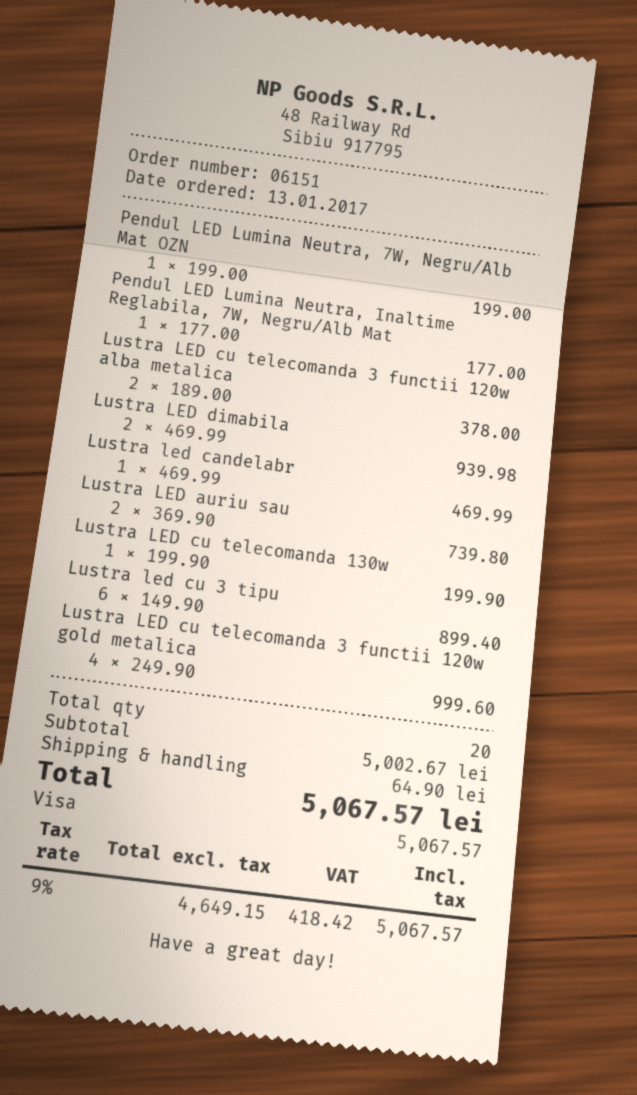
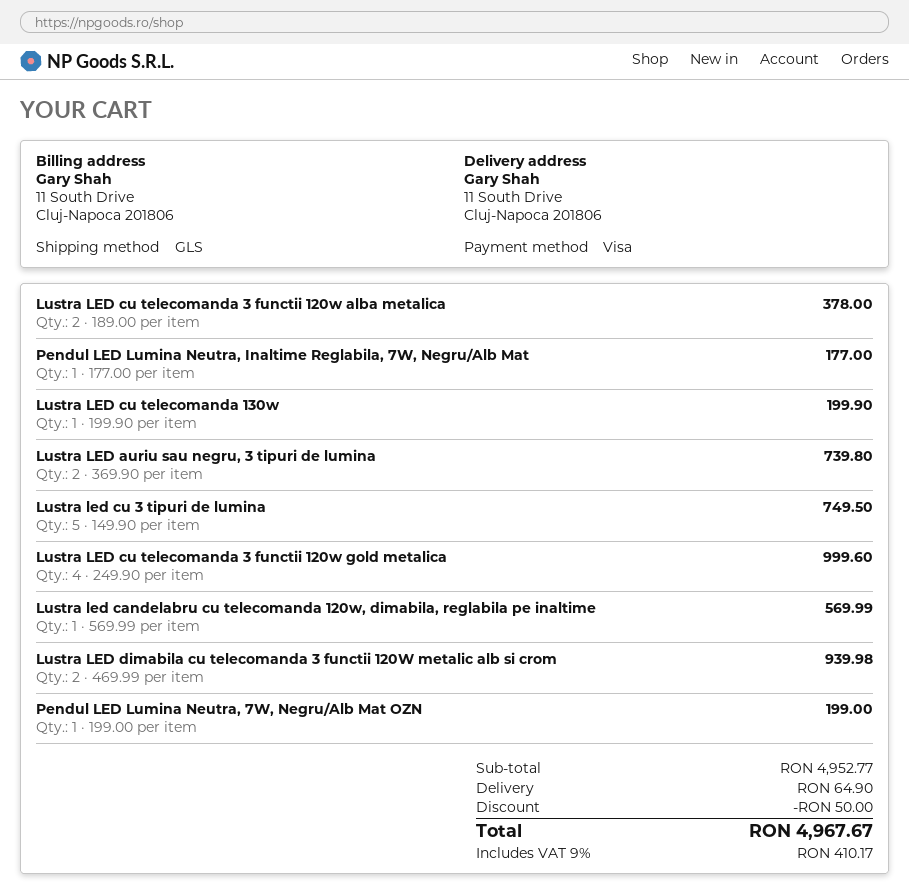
Lustra led candelabr: 1 x 469.99 = 469.99 -> 1 x 569.99 = 569.99
Lustra led cu 3 tipu: 6 x 149.90 = 899.40 -> 5 x 149.90 = 749.50
subtotal: 5002.67 -> 4952.77
discount: none -> 50.00
tax: 9% = 418.42 -> 9% = 410.17
total: 5067.57 -> 4967.67

